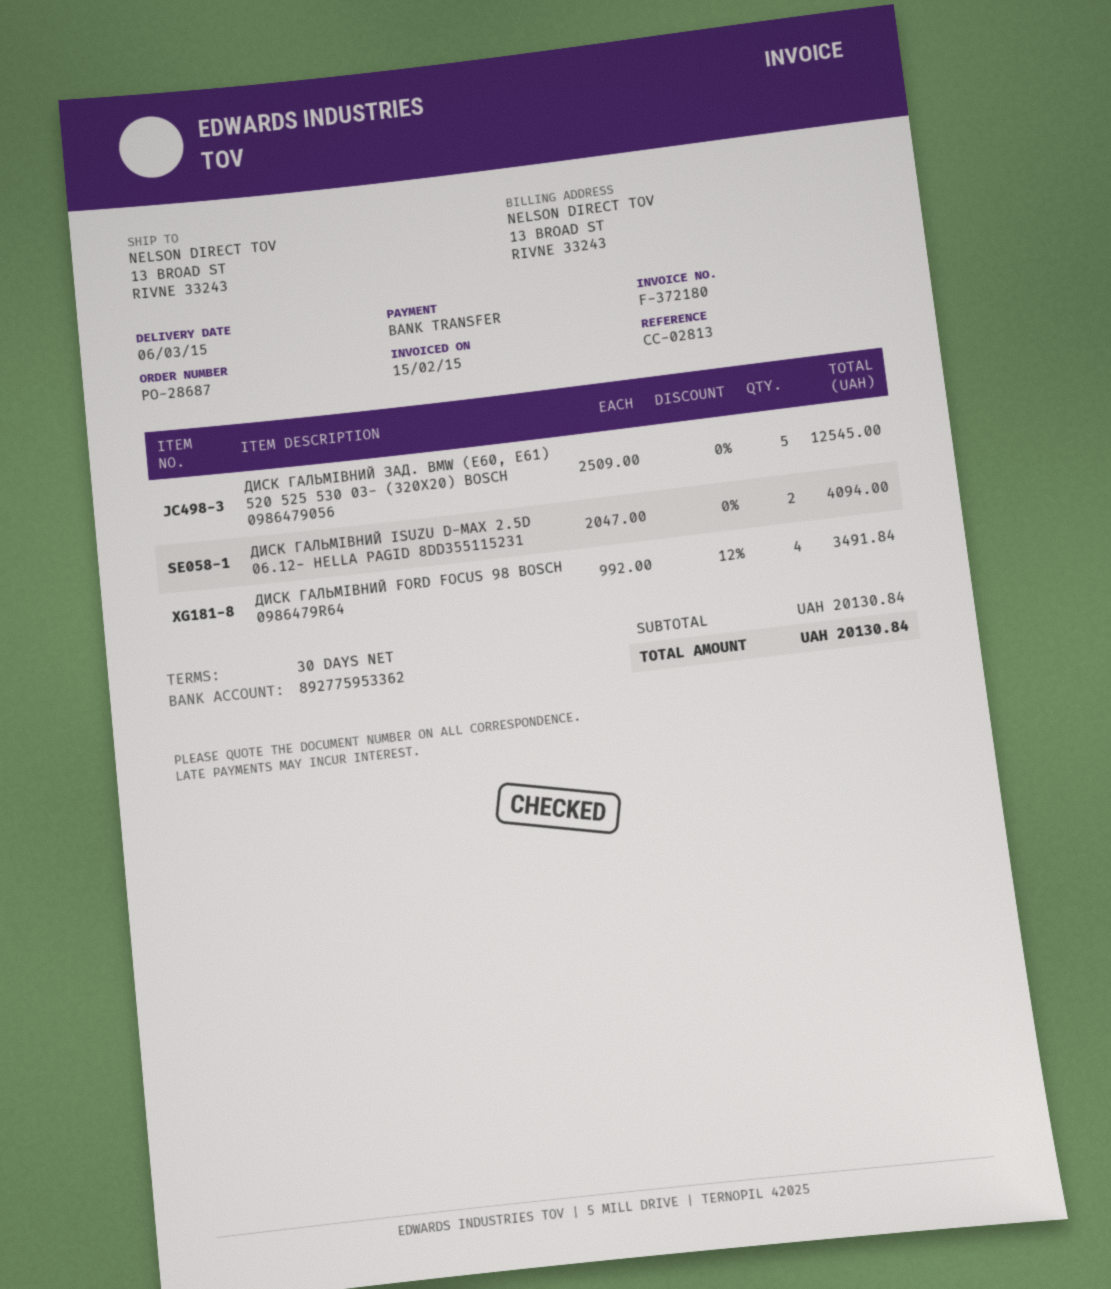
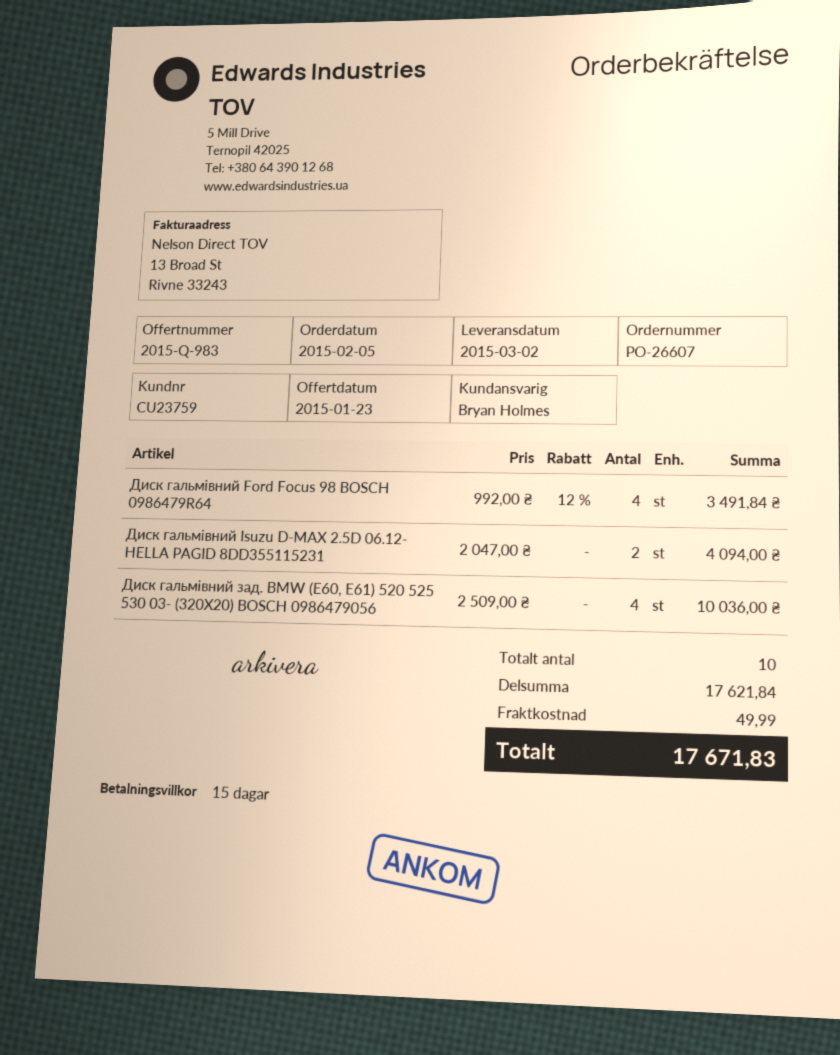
order number: PO-28687 -> PO-26607
delivery date: 2015-03-06 -> 2015-03-02
payment terms: 30 days -> 15 days
ДИСК ГАЛЬМІВНИЙ ЗАД. BMW (E60, E61) 520 525 530 03- (320X20) BOSCH 0986479056: 5 x 2509.00 = 12545.00 -> 4 x 2509.00 = 10036.00
subtotal: 20130.84 -> 17621.84
shipping: none -> 49.99
total: 20130.84 -> 17671.83

